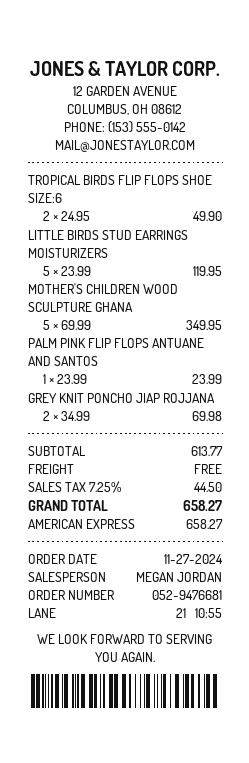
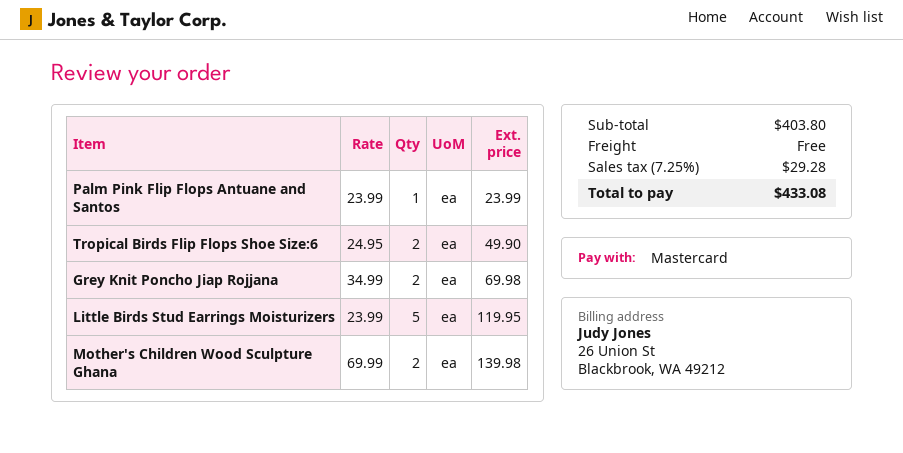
payment method: American Express -> Mastercard
MOTHER'S CHILDREN WOOD SCULPTURE GHANA: 5 x 69.99 = 349.95 -> 2 x 69.99 = 139.98
subtotal: 613.77 -> 403.80
tax: 7.25% = 44.50 -> 7.25% = 29.28
total: 658.27 -> 433.08

